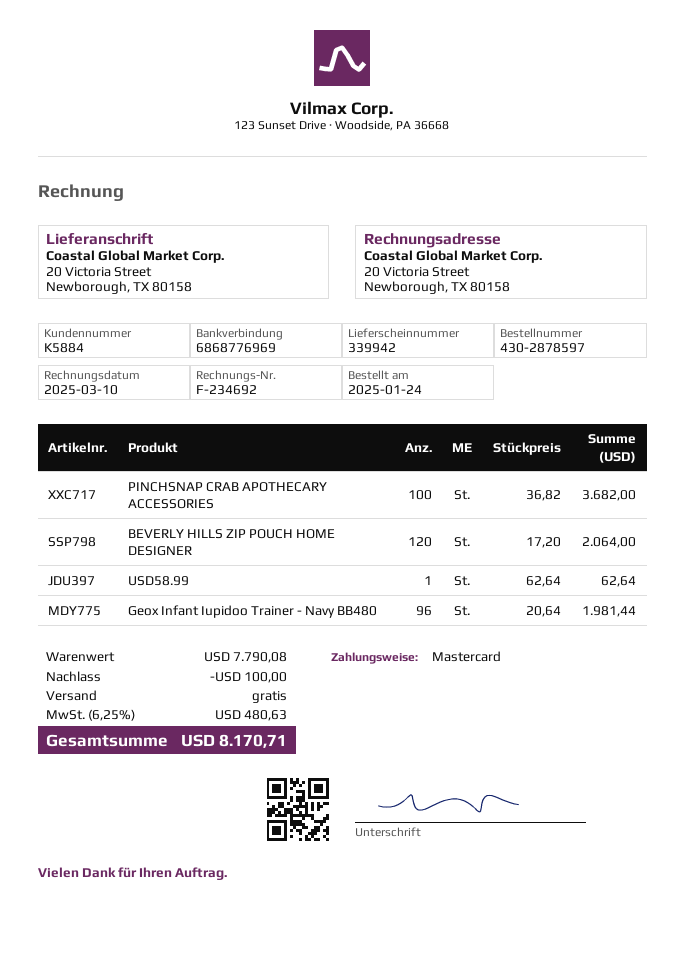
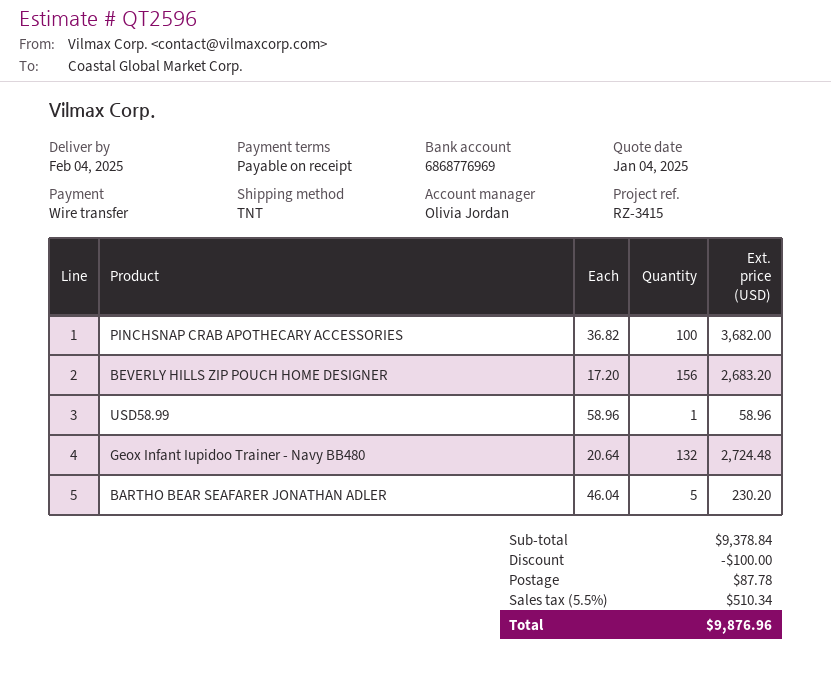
payment method: Mastercard -> bank transfer
BEVERLY HILLS ZIP POUCH HOME DESIGNER: 120 x 17.20 = 2064.00 -> 156 x 17.20 = 2683.20
USD58.99: 1 x 62.64 = 62.64 -> 1 x 58.96 = 58.96
Geox Infant Iupidoo Trainer - Navy BB480: 96 x 20.64 = 1981.44 -> 132 x 20.64 = 2724.48
BARTHO BEAR SEAFARER JONATHAN ADLER: none -> 5 x 46.04 = 230.20
subtotal: 7790.08 -> 9378.84
shipping: 0.00 -> 87.78
tax: 6.25% = 480.63 -> 5.5% = 510.34
total: 8170.71 -> 9876.96

